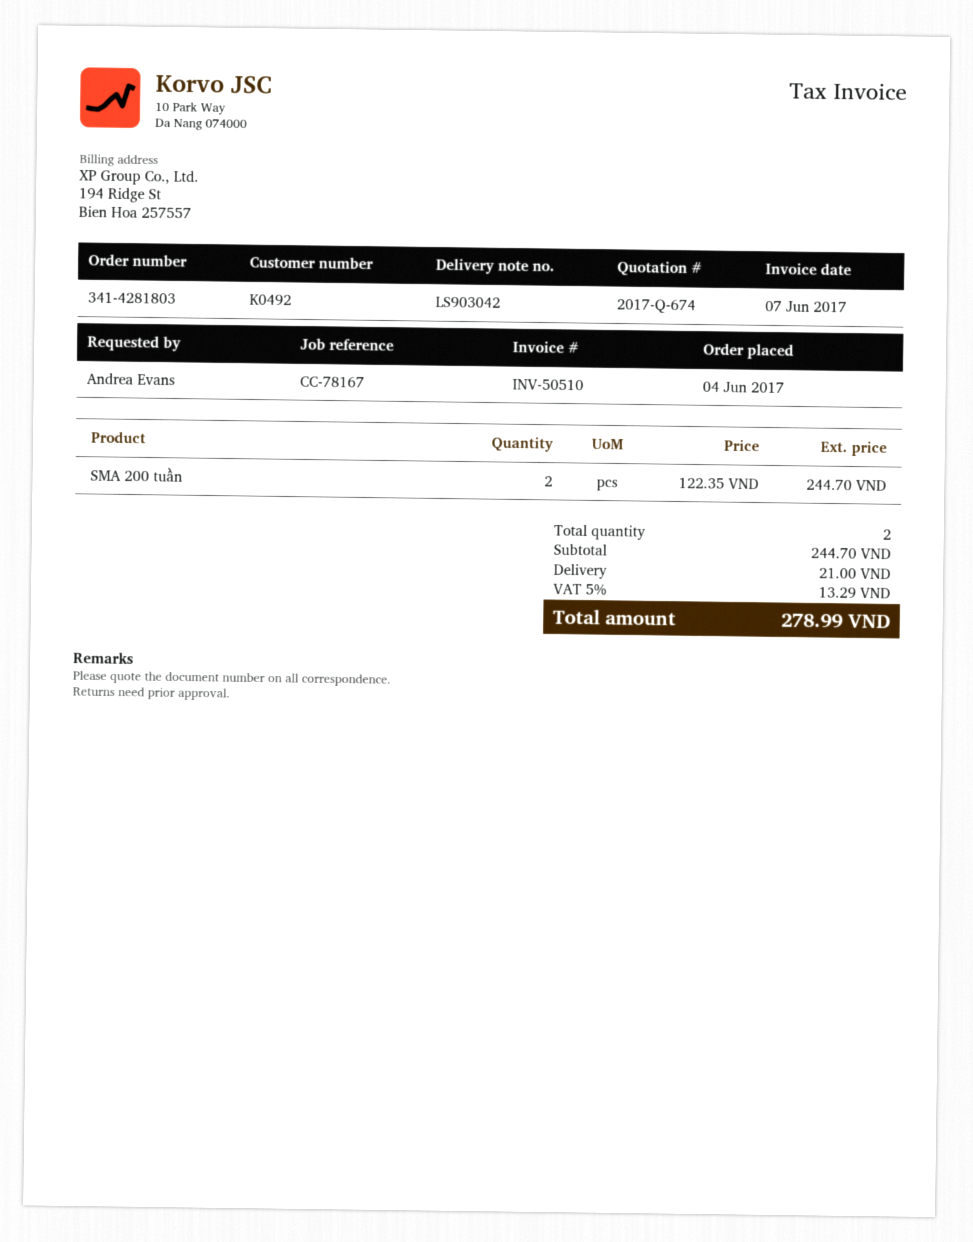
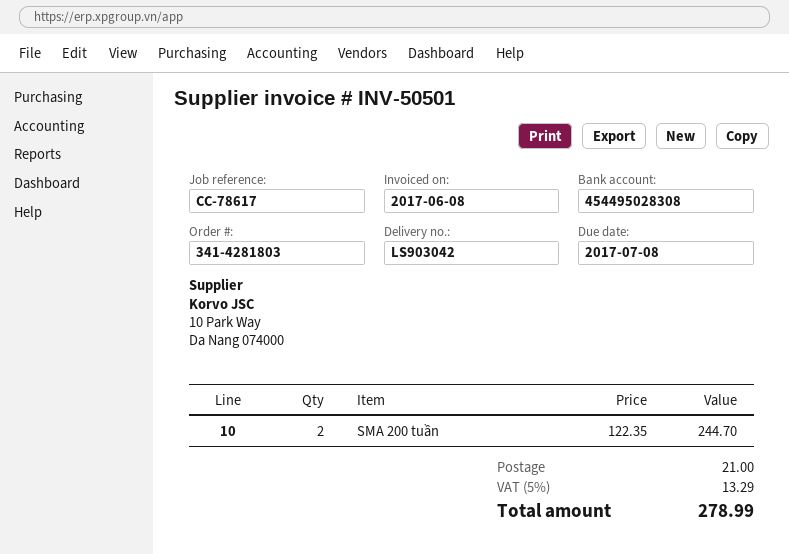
invoice number: INV-50510 -> INV-50501
invoice date: 2017-06-07 -> 2017-06-08
reference: CC-78167 -> CC-78617

